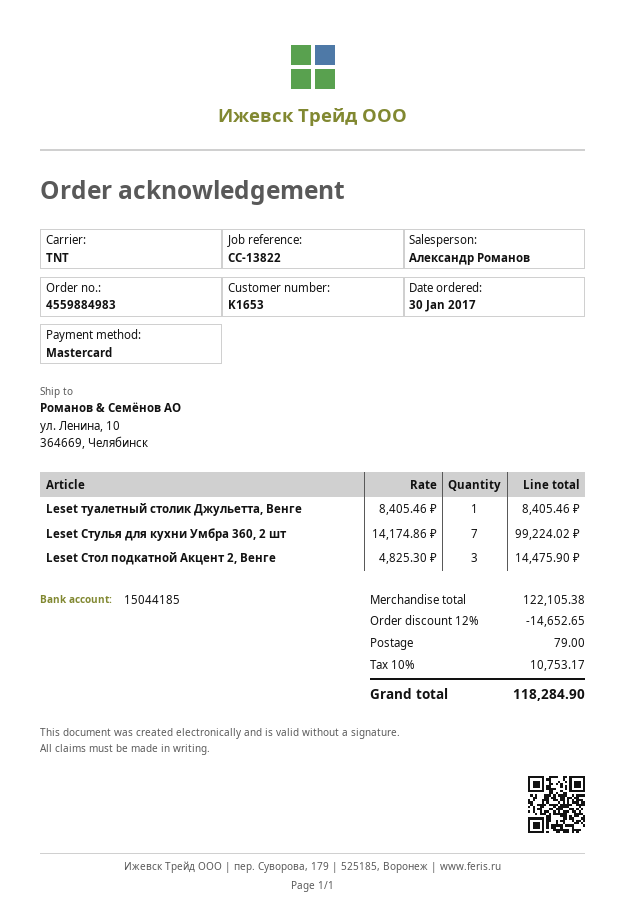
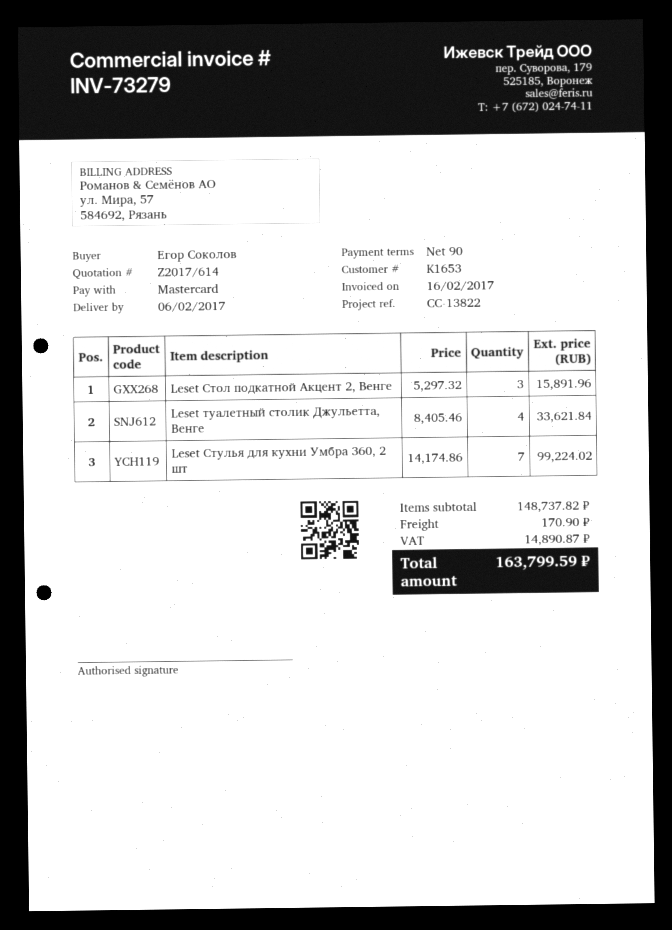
Leset туалетный столик Джульетта, Венге: 1 x 8405.46 = 8405.46 -> 4 x 8405.46 = 33621.84
Leset Стол подкатной Акцент 2, Венге: 3 x 4825.30 = 14475.90 -> 3 x 5297.32 = 15891.96
subtotal: 122105.38 -> 148737.82
discount: 12% = 14652.65 -> none
shipping: 79.00 -> 170.90
tax: 10753.17 -> 14890.87
total: 118284.90 -> 163799.59

